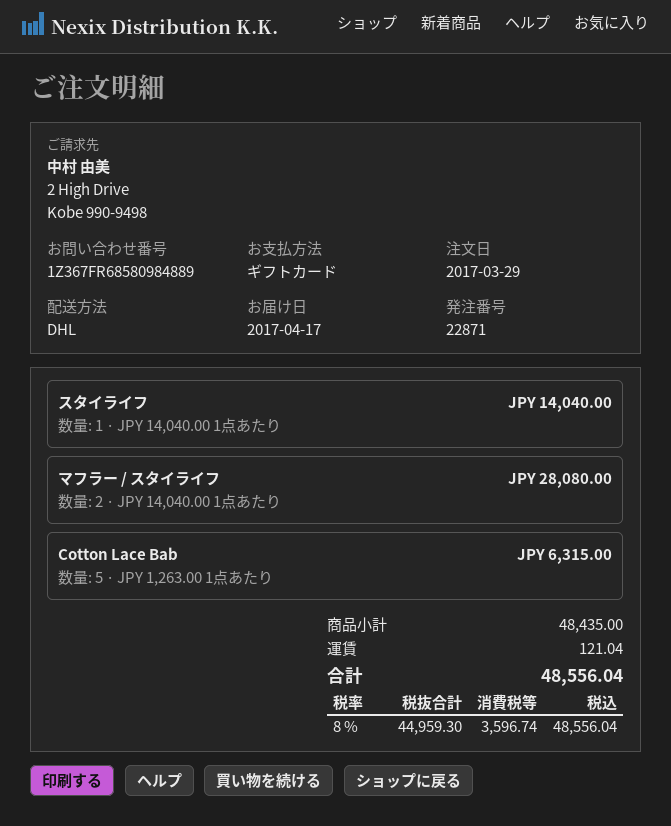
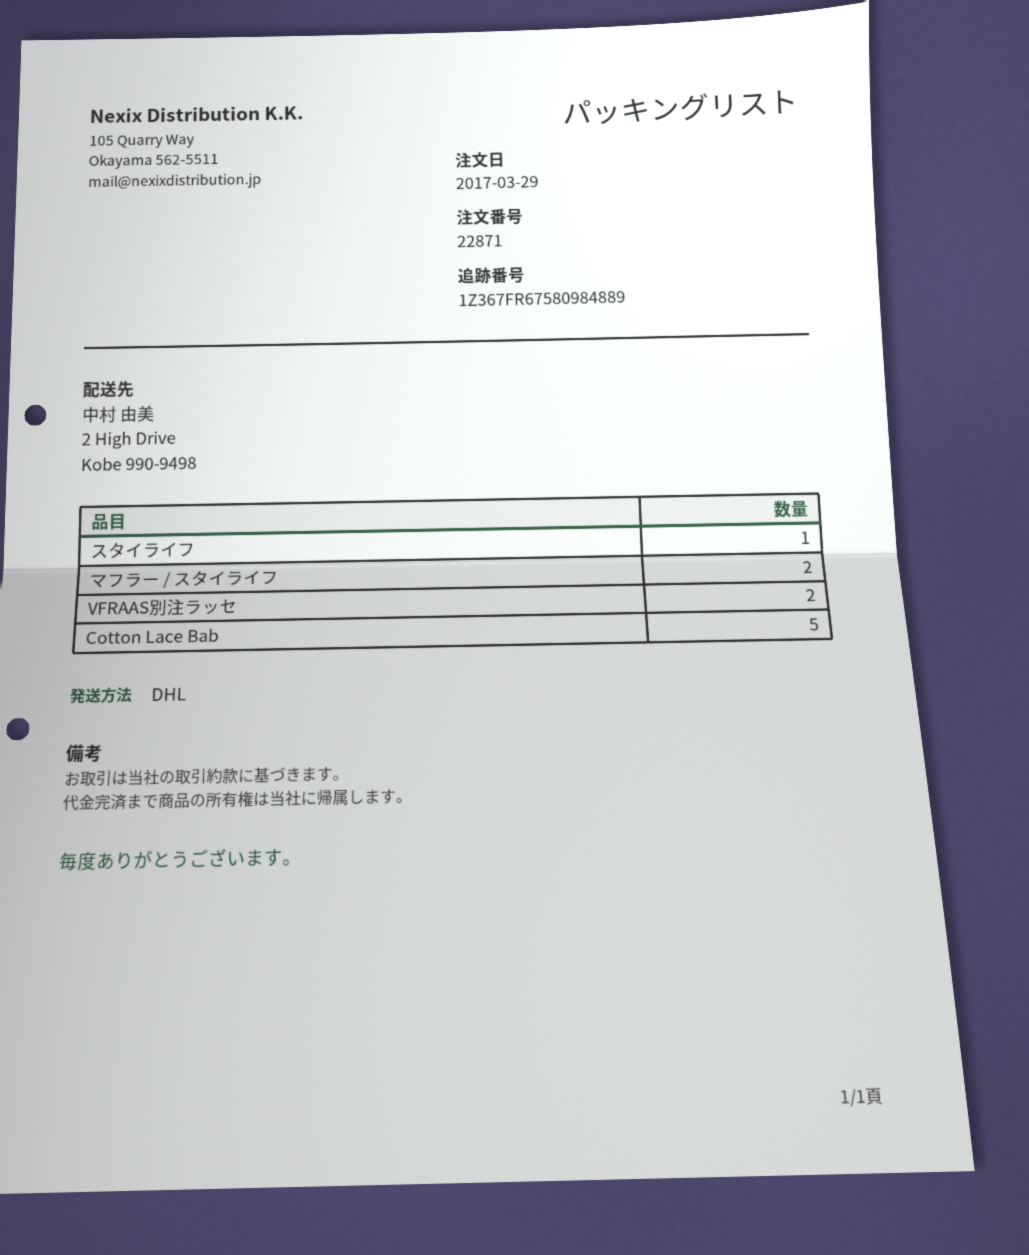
tracking number: 1Z367FR68580984889 -> 1Z367FR67580984889
VFRAAS別注ラッセ: none -> 2

